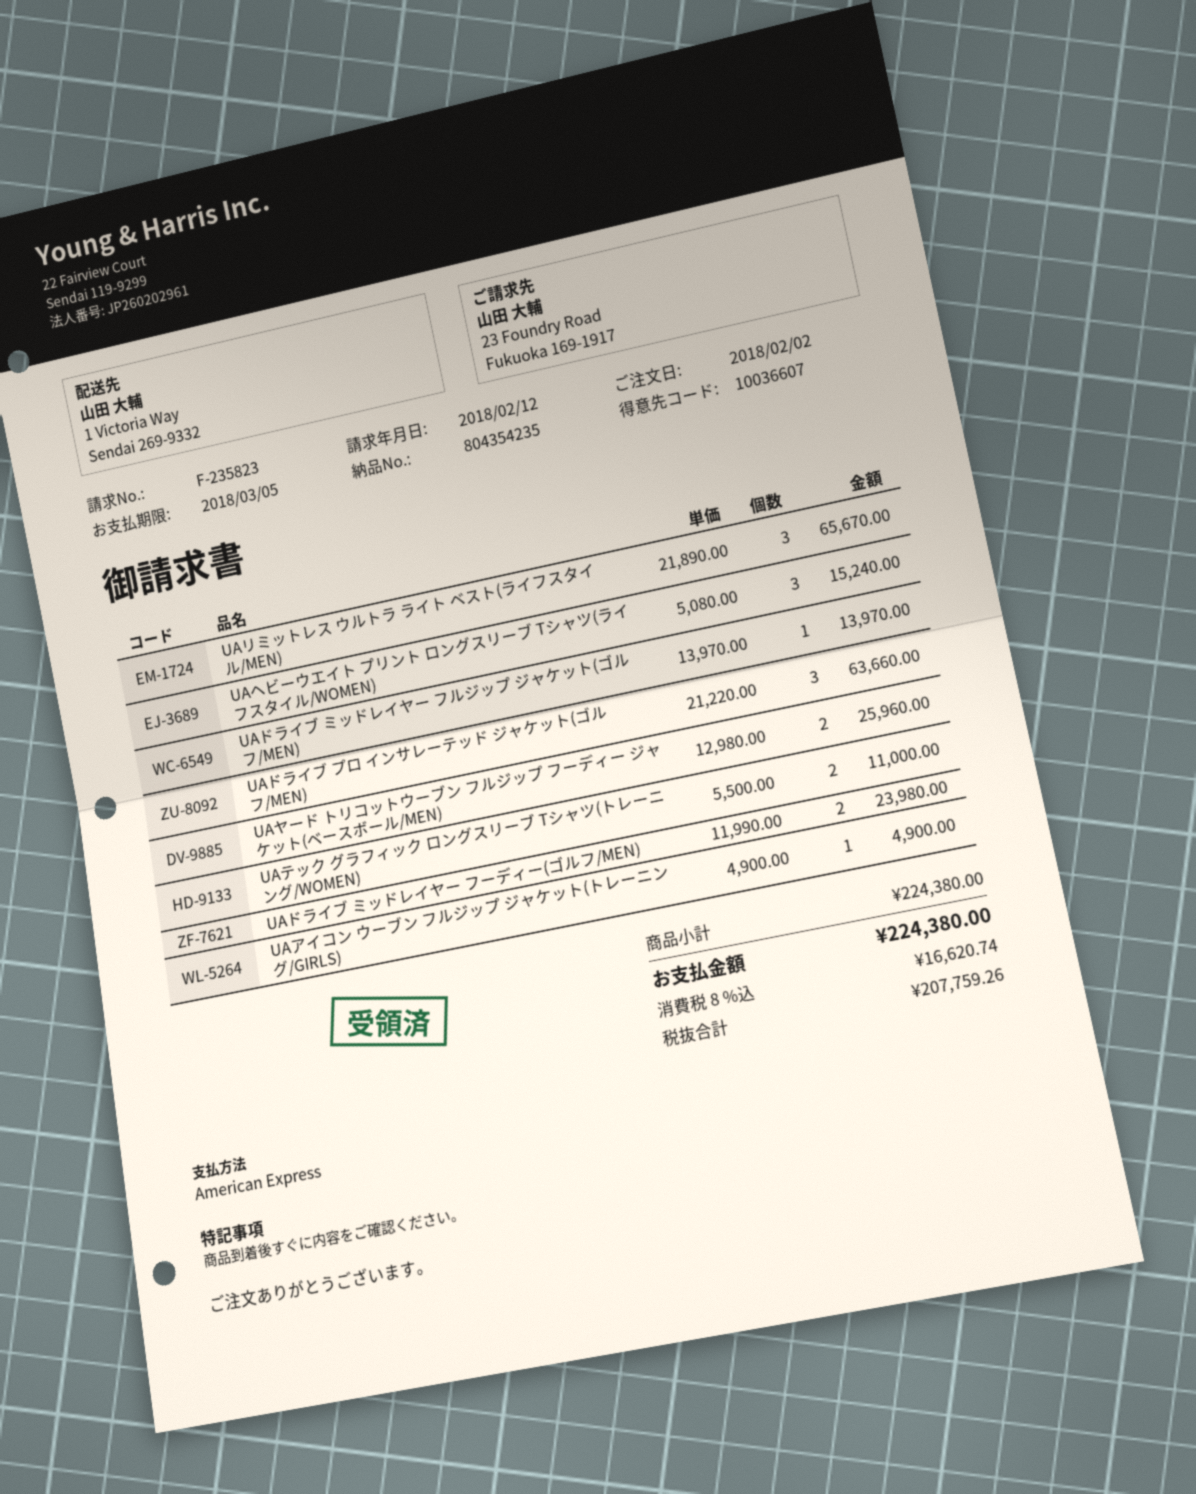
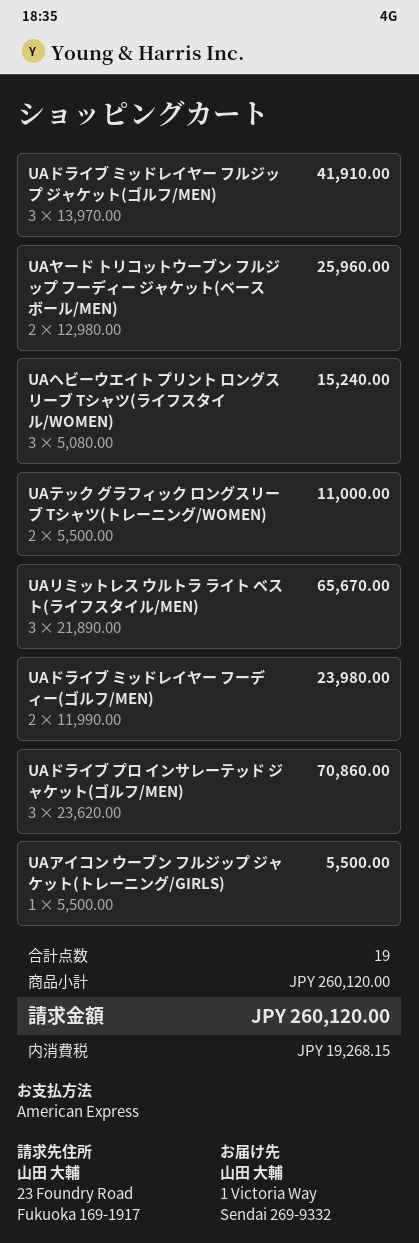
UAドライブ ミッドレイヤー フルジップ ジャケット(ゴルフ/MEN): 1 x 13970.00 = 13970.00 -> 3 x 13970.00 = 41910.00
UAドライブ プロ インサレーテッド ジャケット(ゴルフ/MEN): 3 x 21220.00 = 63660.00 -> 3 x 23620.00 = 70860.00
UAアイコン ウーブン フルジップ ジャケット(トレーニング/GIRLS): 1 x 4900.00 = 4900.00 -> 1 x 5500.00 = 5500.00
subtotal: 224380.00 -> 260120.00
tax: 16620.74 -> 19268.15
total: 224380.00 -> 260120.00

